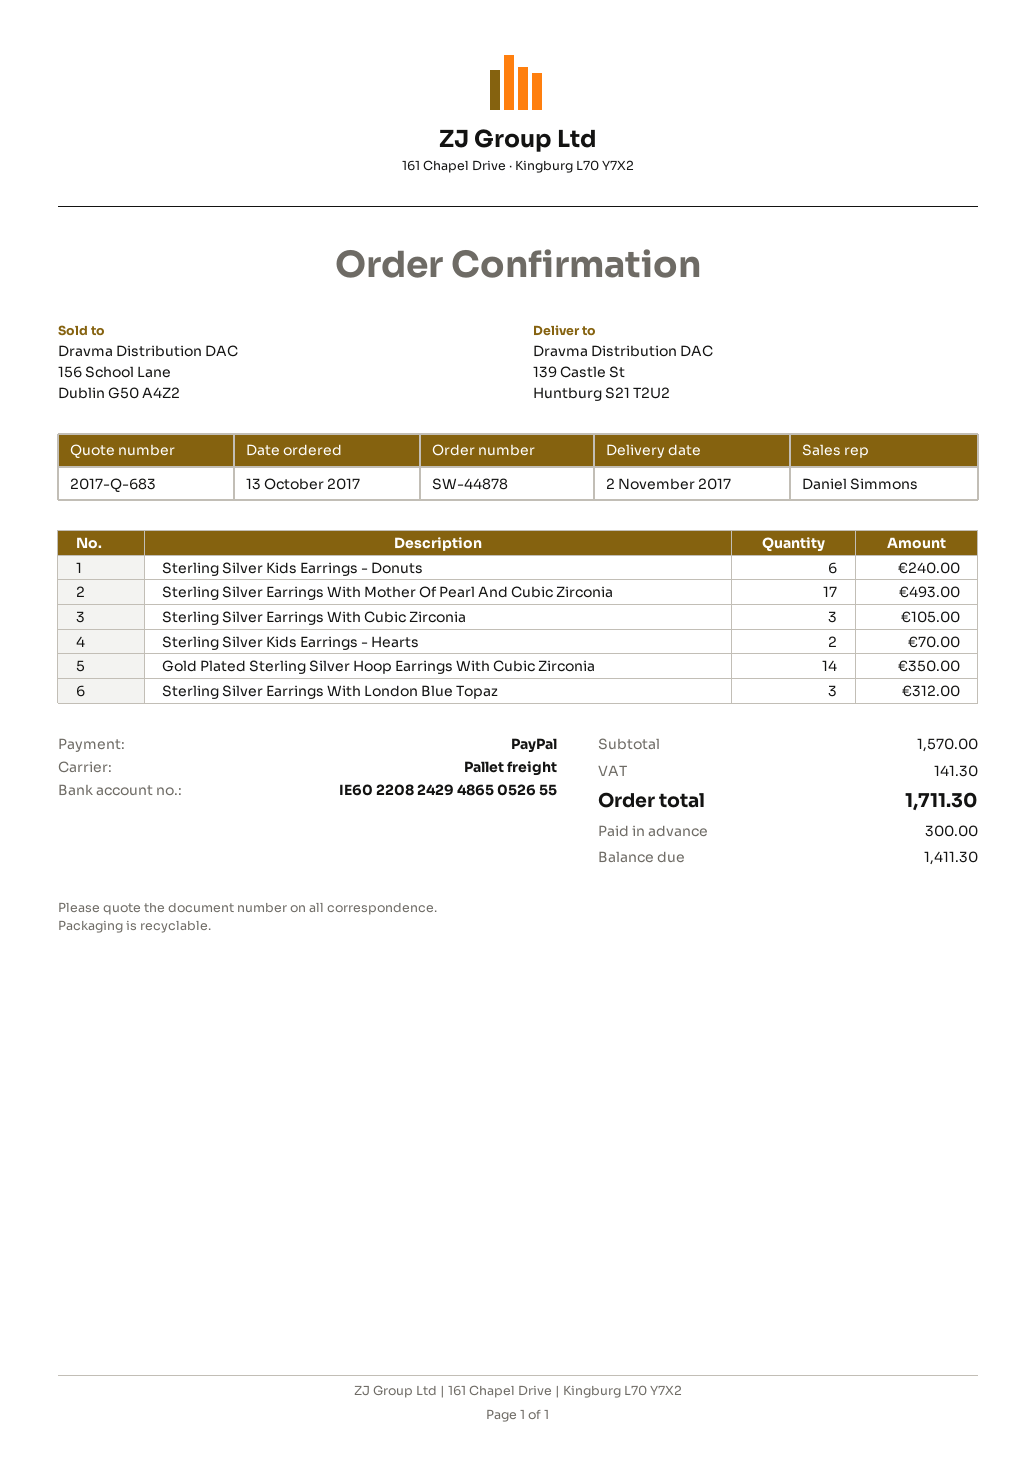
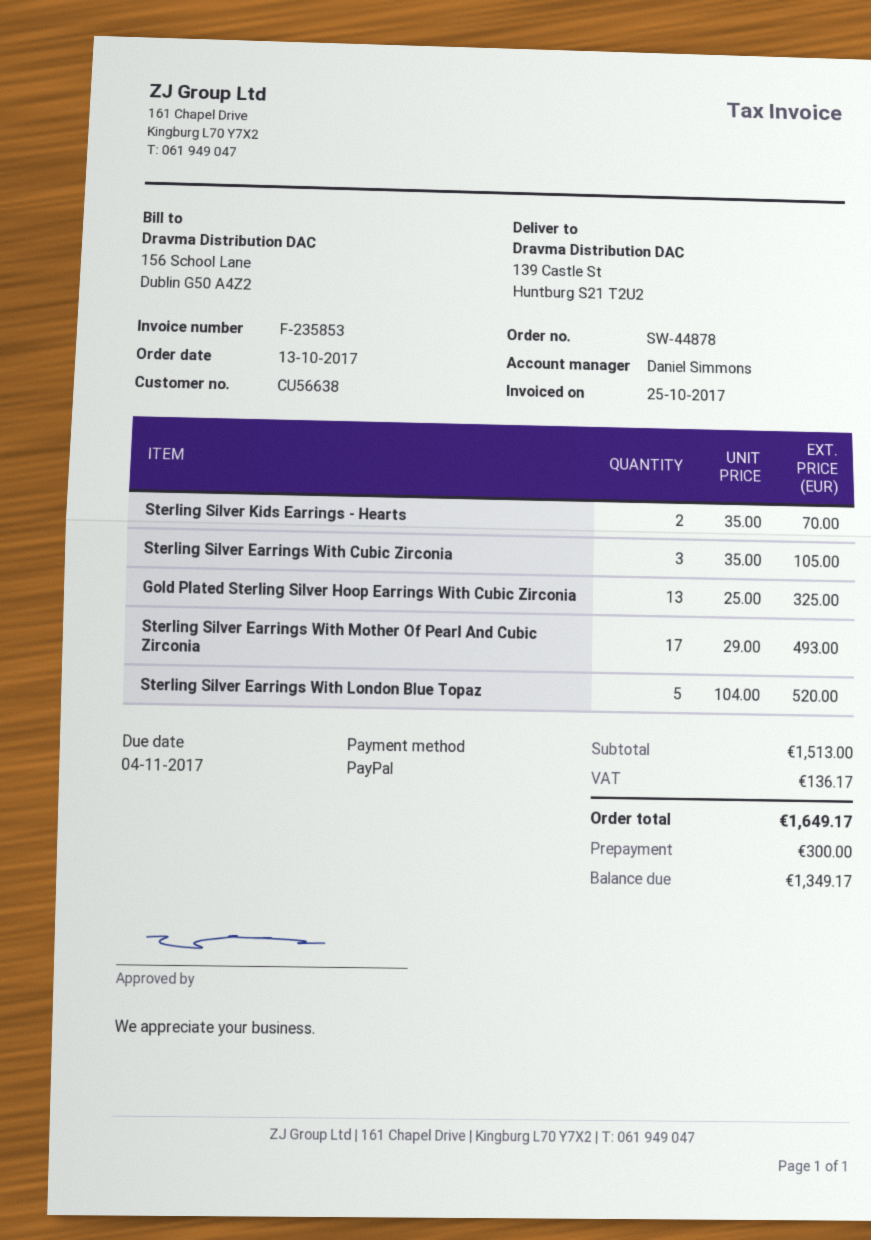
Sterling Silver Kids Earrings - Donuts: 6 for 240.00 -> none
Gold Plated Sterling Silver Hoop Earrings With Cubic Zirconia: 14 for 350.00 -> 13 for 325.00
Sterling Silver Earrings With London Blue Topaz: 3 for 312.00 -> 5 for 520.00
subtotal: 1570.00 -> 1513.00
tax: 141.30 -> 136.17
total: 1711.30 -> 1649.17
balance: 1411.30 -> 1349.17

